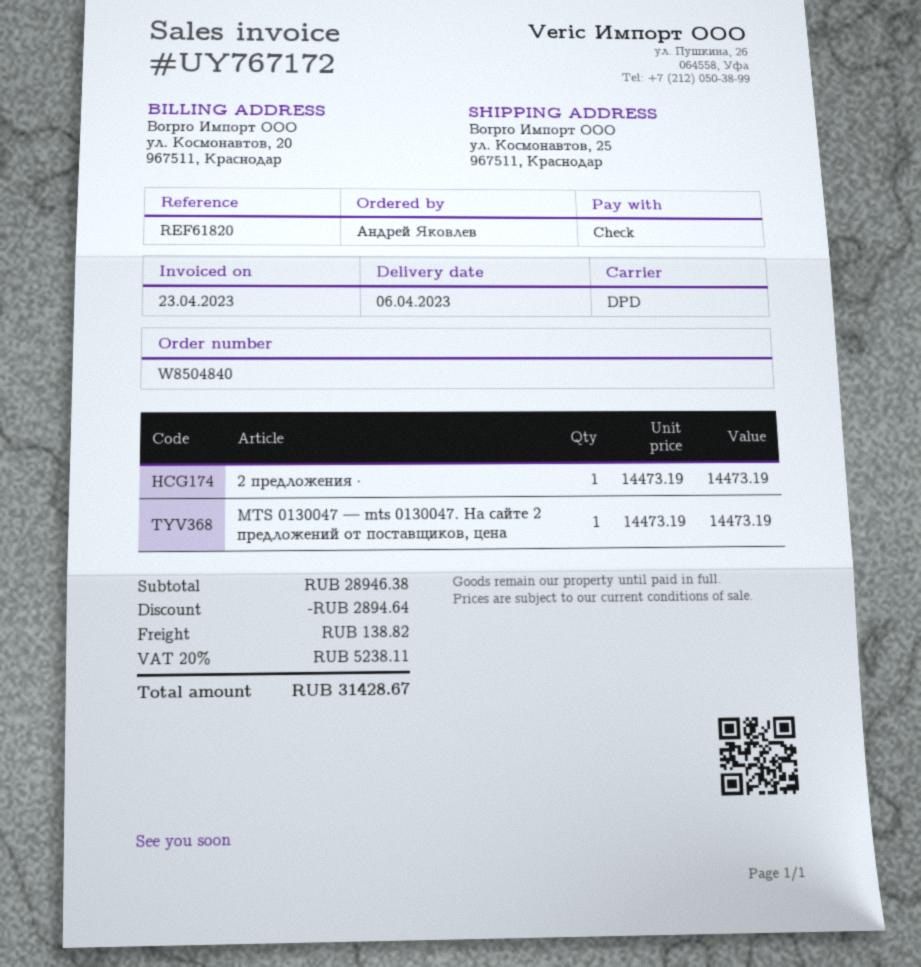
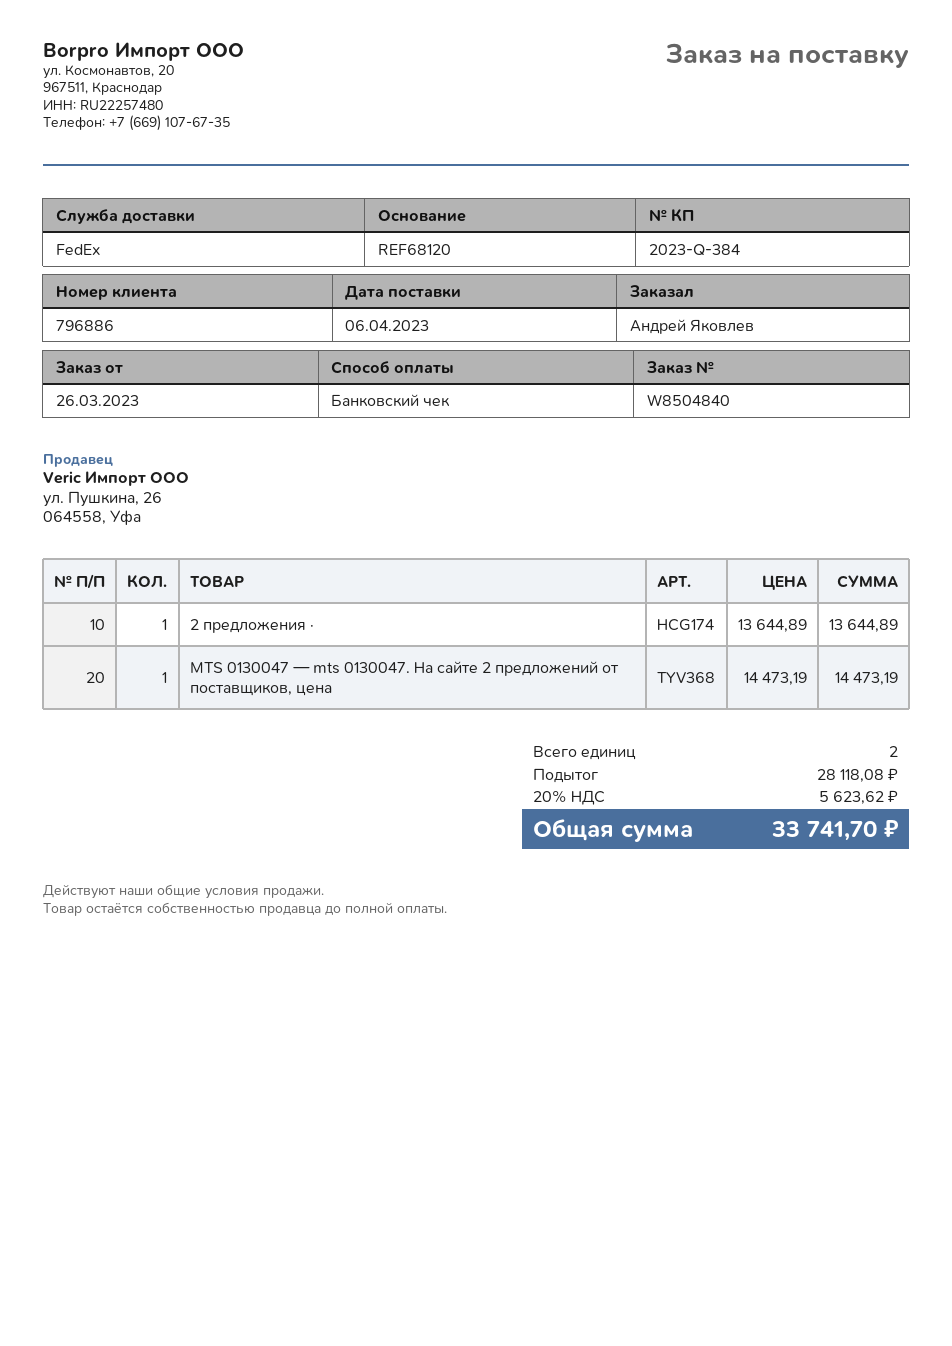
reference: REF61820 -> REF68120
shipping method: DPD -> FedEx
2 предложения ·: 1 x 14473.19 = 14473.19 -> 1 x 13644.89 = 13644.89
subtotal: 28946.38 -> 28118.08
discount: 2894.64 -> none
shipping: 138.82 -> none
tax: 20% = 5238.11 -> 20% = 5623.62
total: 31428.67 -> 33741.70

